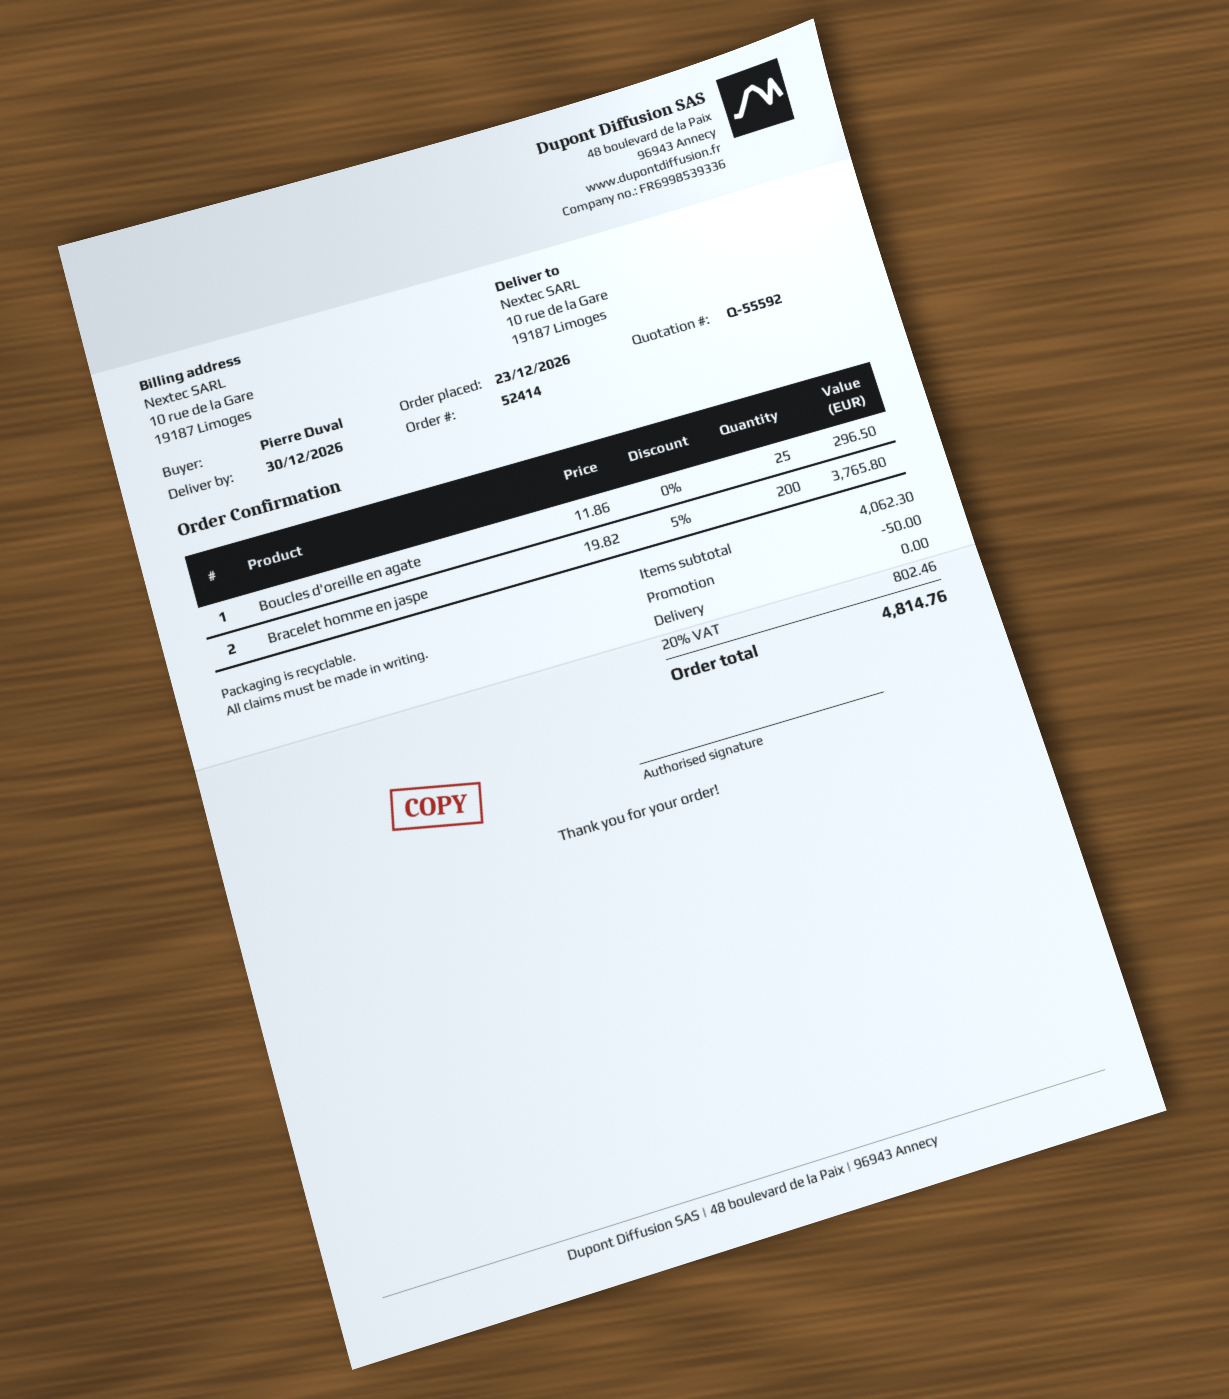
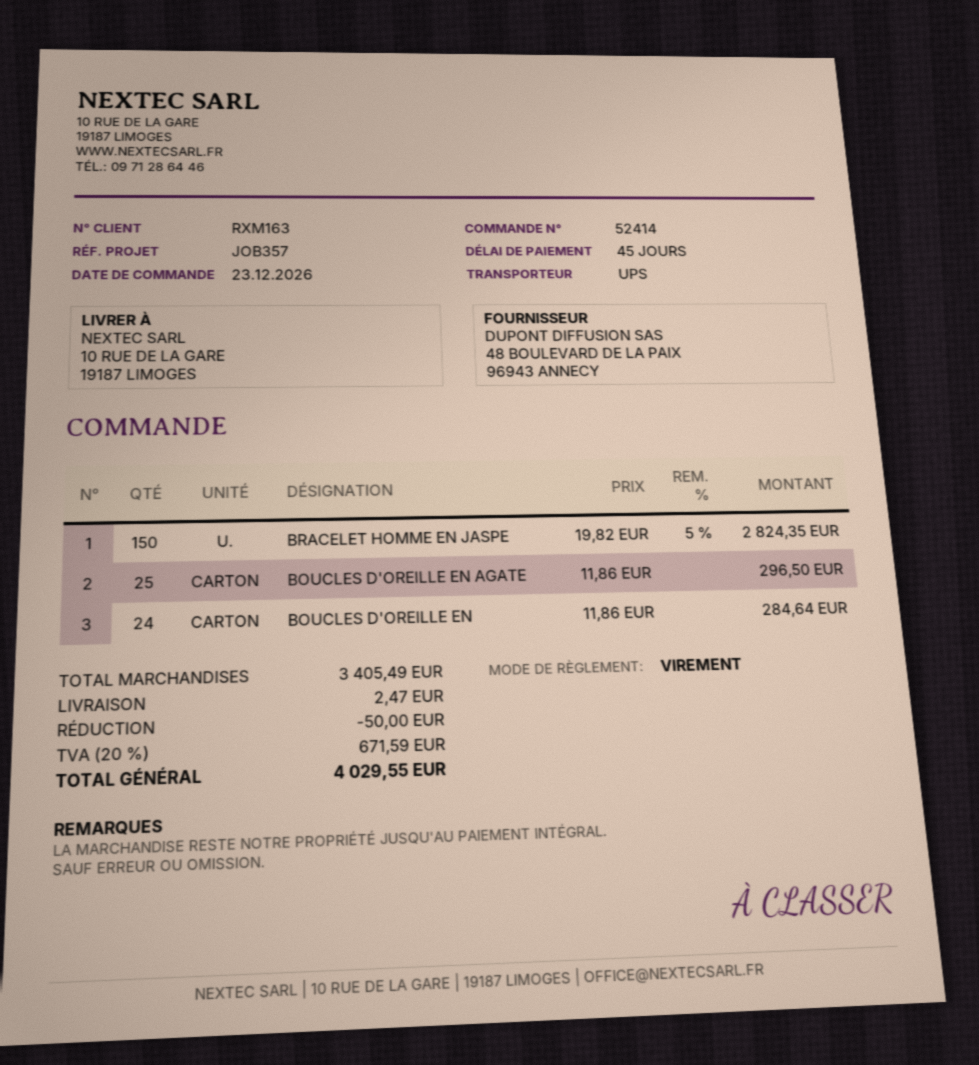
Bracelet homme en jaspe: 200 x 19.82 - 5% = 3765.80 -> 150 x 19.82 - 5% = 2824.35
BOUCLES D'OREILLE EN: none -> 24 x 11.86 = 284.64
subtotal: 4062.30 -> 3405.49
shipping: 0.00 -> 2.47
tax: 20% = 802.46 -> 20% = 671.59
total: 4814.76 -> 4029.55

